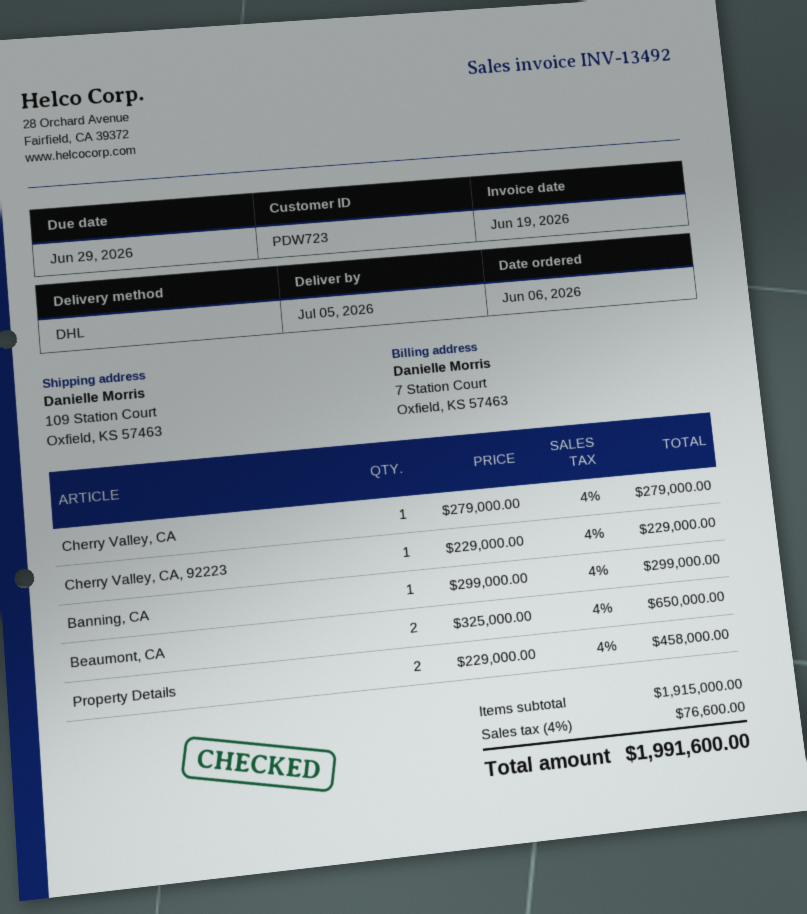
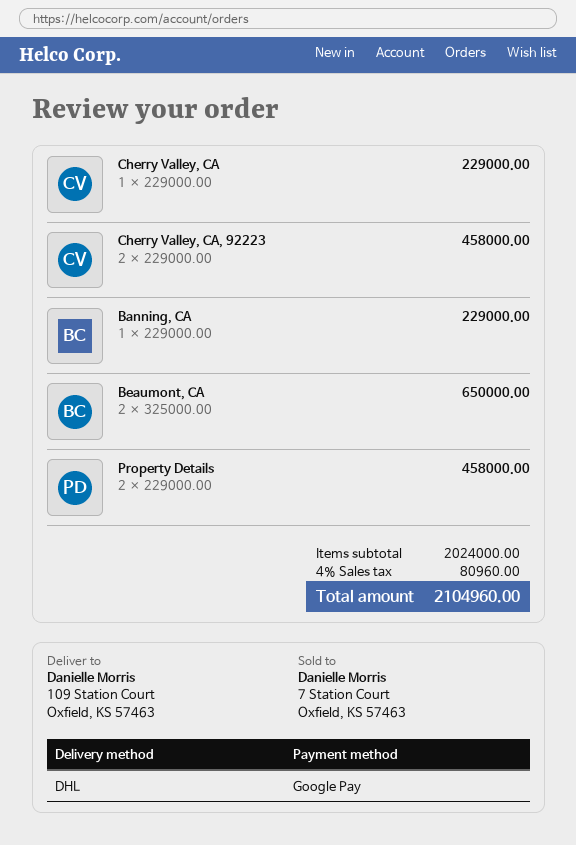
Cherry Valley, CA: 1 x 279000.00 = 279000.00 -> 1 x 229000.00 = 229000.00
Cherry Valley, CA, 92223: 1 x 229000.00 = 229000.00 -> 2 x 229000.00 = 458000.00
Banning, CA: 1 x 299000.00 = 299000.00 -> 1 x 229000.00 = 229000.00
subtotal: 1915000.00 -> 2024000.00
tax: 4% = 76600.00 -> 4% = 80960.00
total: 1991600.00 -> 2104960.00

